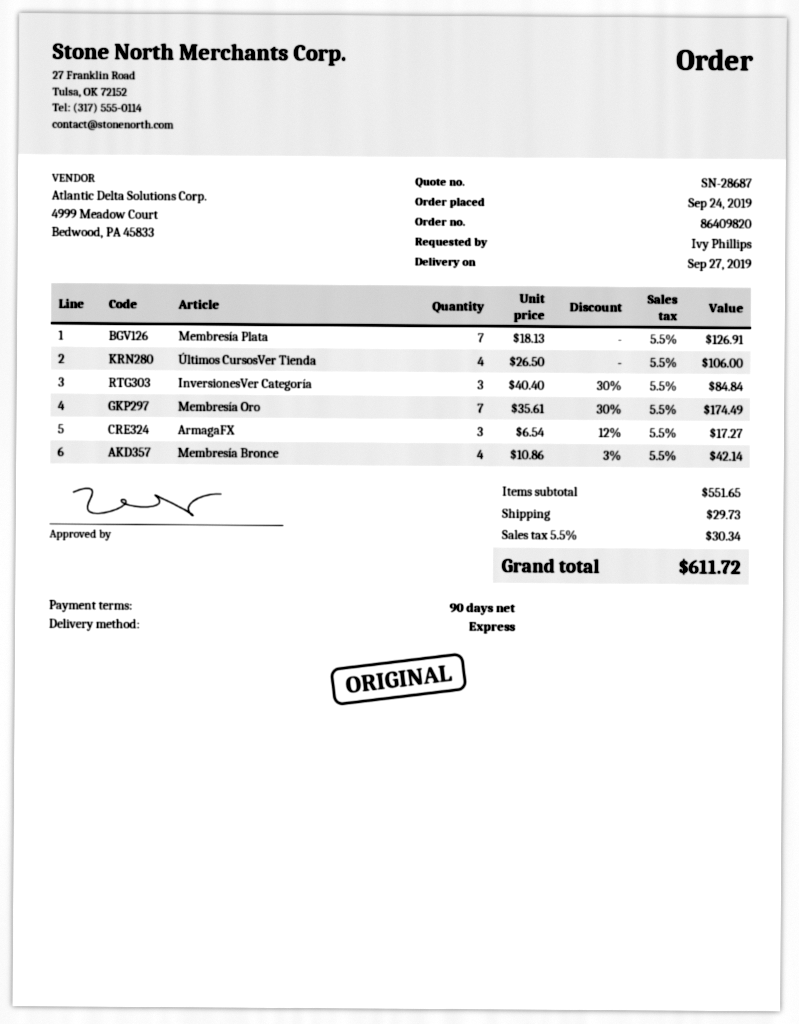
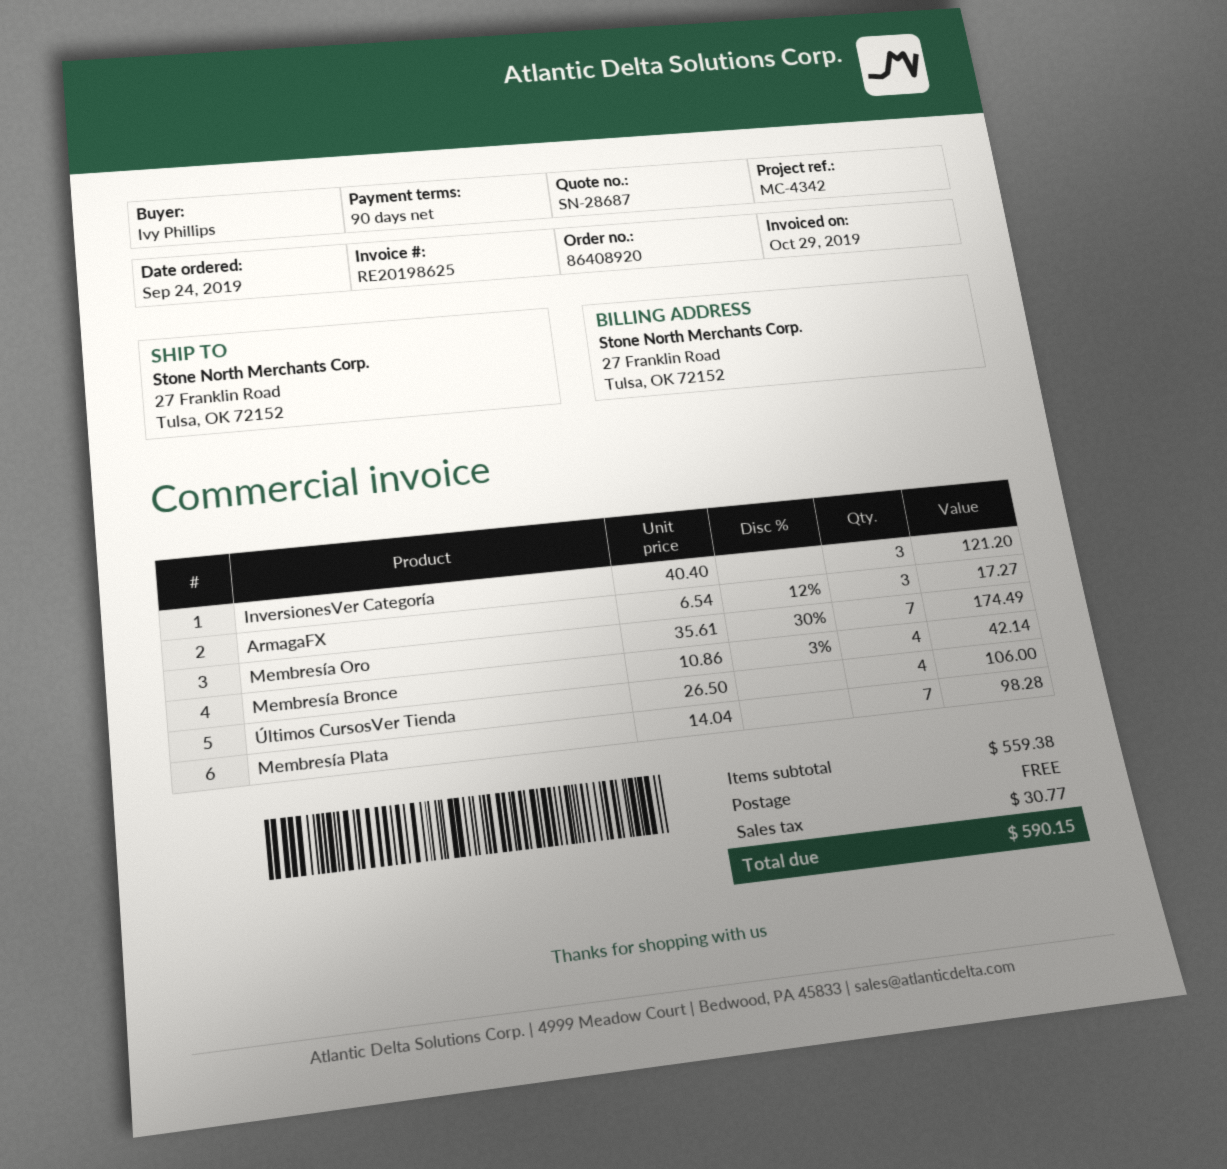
order number: 86409820 -> 86408920
Membresía Plata: 7 x 18.13 = 126.91 -> 7 x 14.04 = 98.28
InversionesVer Categoría: 3 x 40.40 - 30% = 84.84 -> 3 x 40.40 = 121.20
subtotal: 551.65 -> 559.38
shipping: 29.73 -> 0.00
tax: 30.34 -> 30.77
total: 611.72 -> 590.15

